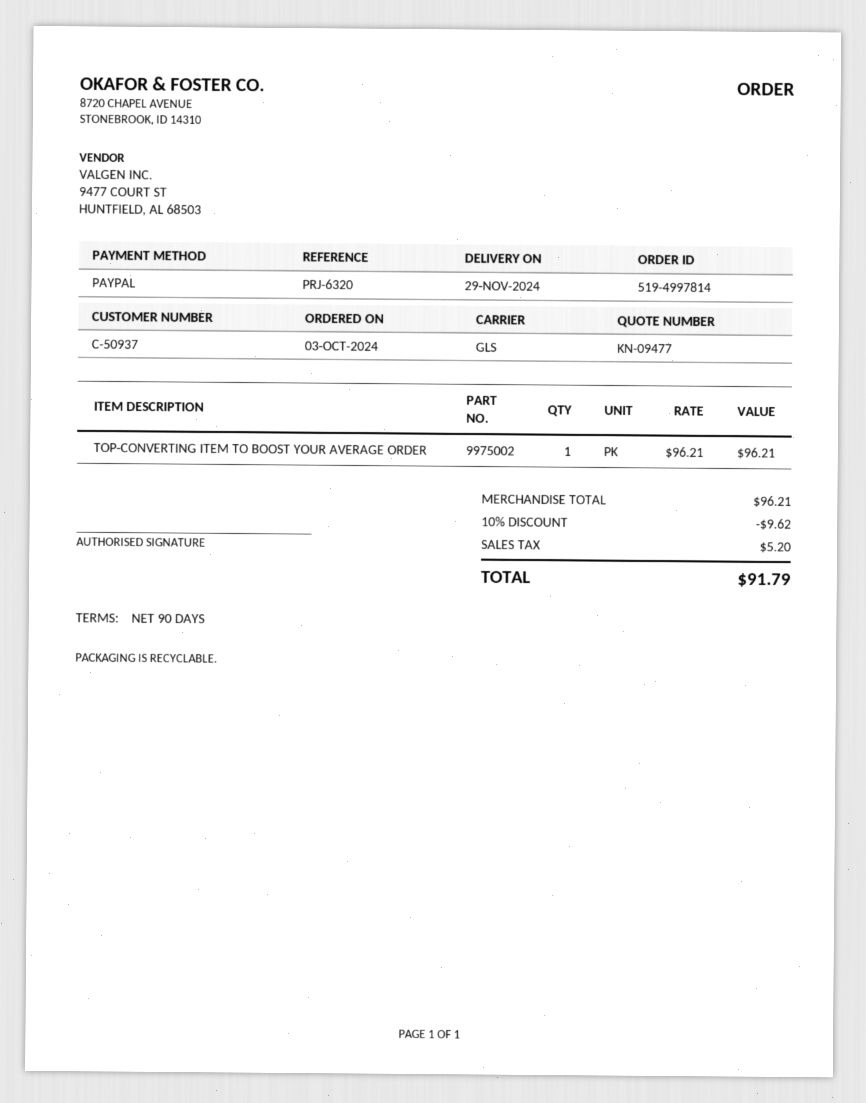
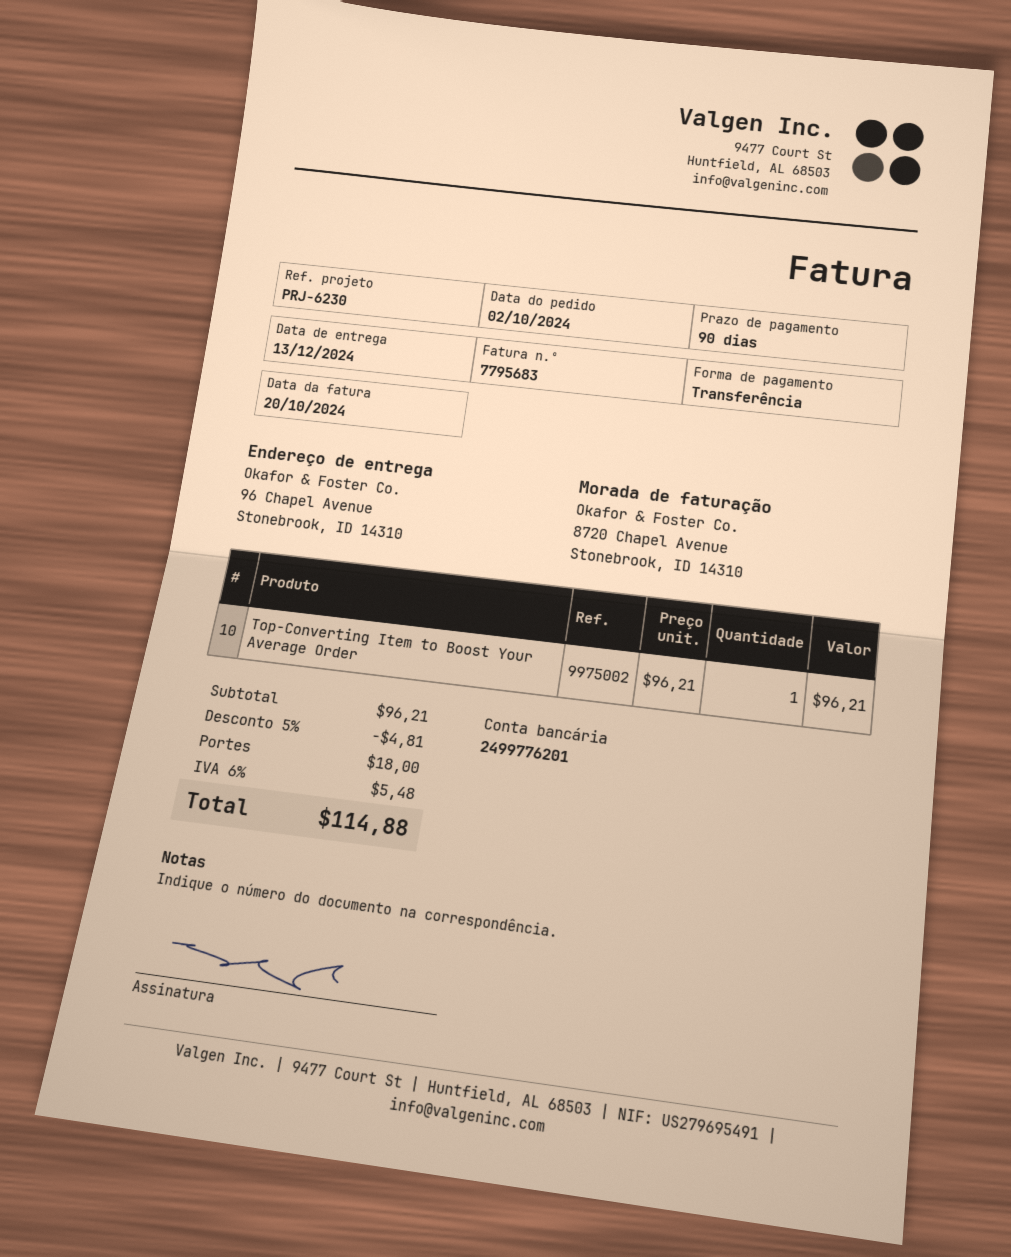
order date: 2024-10-03 -> 2024-10-02
delivery date: 2024-11-29 -> 2024-12-13
reference: PRJ-6320 -> PRJ-6230
payment method: PayPal -> bank transfer
discount: 10% = 9.62 -> 5% = 4.81
shipping: none -> 18.00
tax: 5.20 -> 5.48
total: 91.79 -> 114.88

